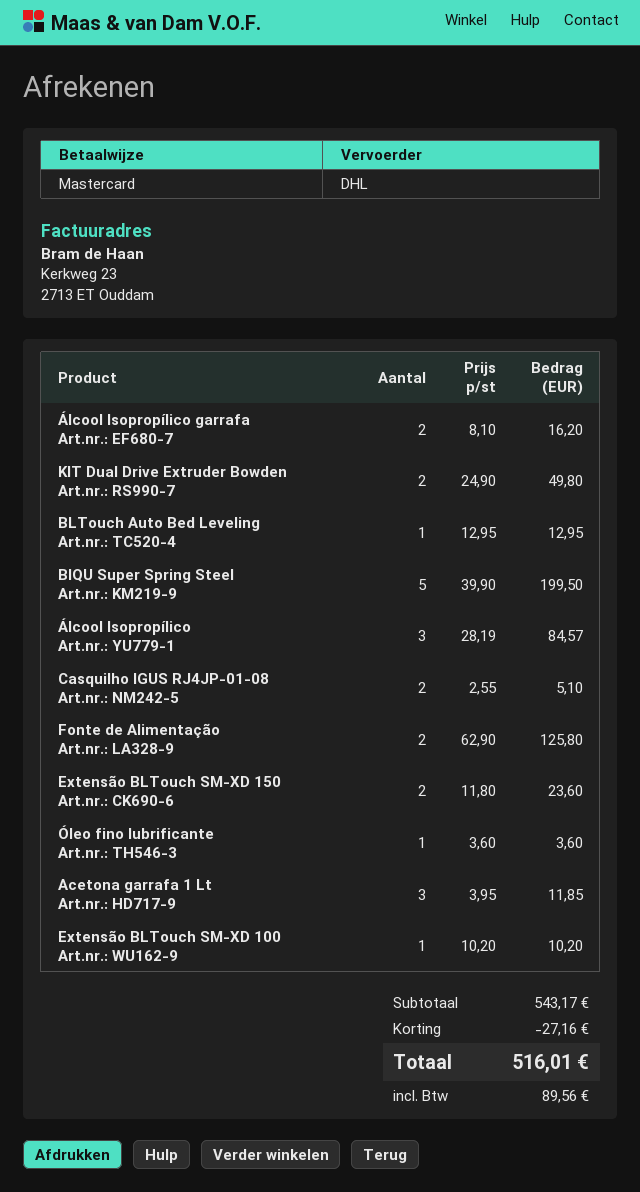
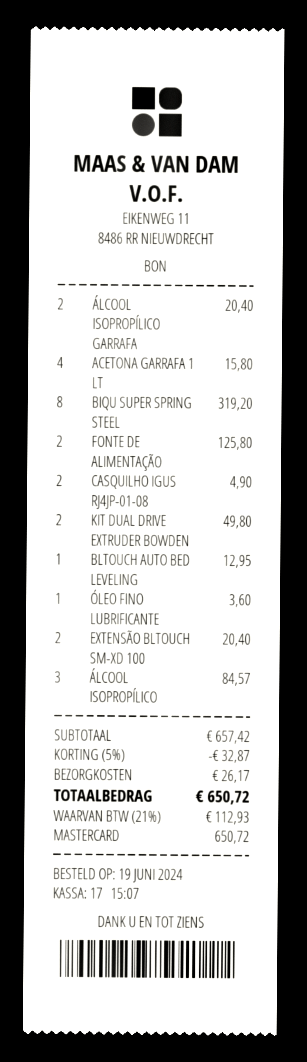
Álcool Isopropílico garrafa: 2 for 16.20 -> 2 for 20.40
BIQU Super Spring Steel: 5 for 199.50 -> 8 for 319.20
Casquilho IGUS RJ4JP-01-08: 2 for 5.10 -> 2 for 4.90
Extensão BLTouch SM-XD 150: 2 for 23.60 -> none
Acetona garrafa 1 Lt: 3 for 11.85 -> 4 for 15.80
Extensão BLTouch SM-XD 100: 1 for 10.20 -> 2 for 20.40
subtotal: 543.17 -> 657.42
discount: 27.16 -> 32.87
shipping: none -> 26.17
tax: 89.56 -> 112.93
total: 516.01 -> 650.72

